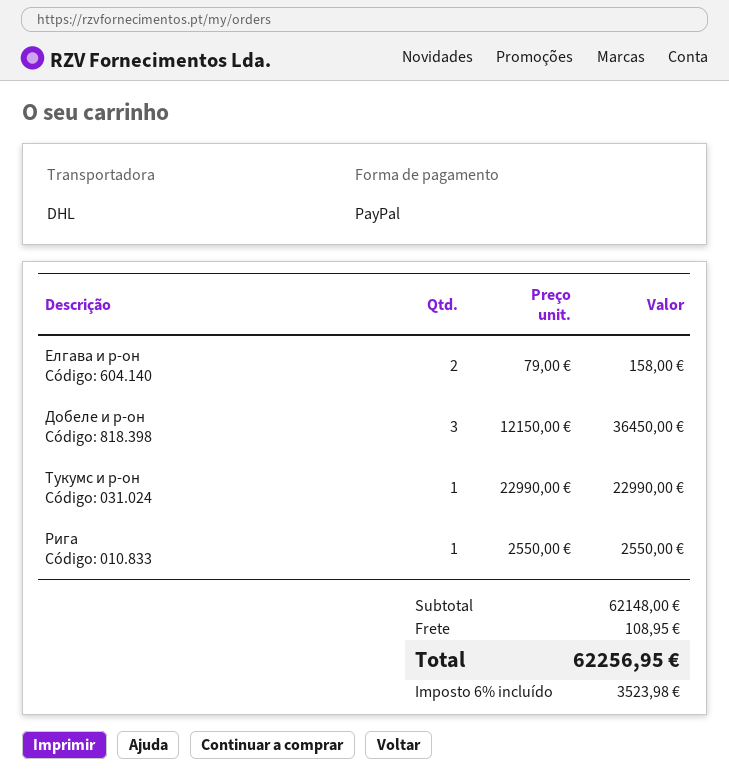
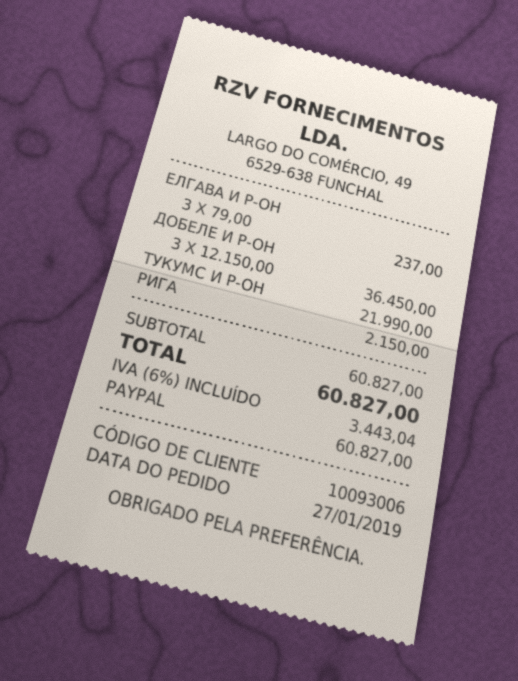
Елгава и р-он: 2 x 79.00 = 158.00 -> 3 x 79.00 = 237.00
Тукумс и р-он: 1 x 22990.00 = 22990.00 -> 1 x 21990.00 = 21990.00
Рига: 1 x 2550.00 = 2550.00 -> 1 x 2150.00 = 2150.00
subtotal: 62148.00 -> 60827.00
shipping: 108.95 -> none
tax: 6% = 3523.98 -> 6% = 3443.04
total: 62256.95 -> 60827.00

